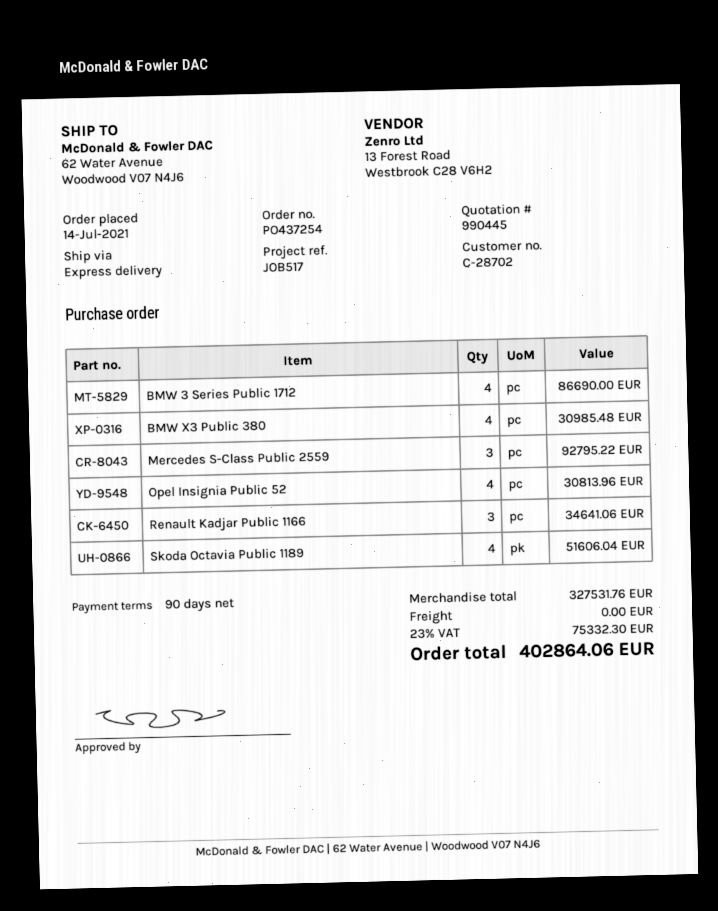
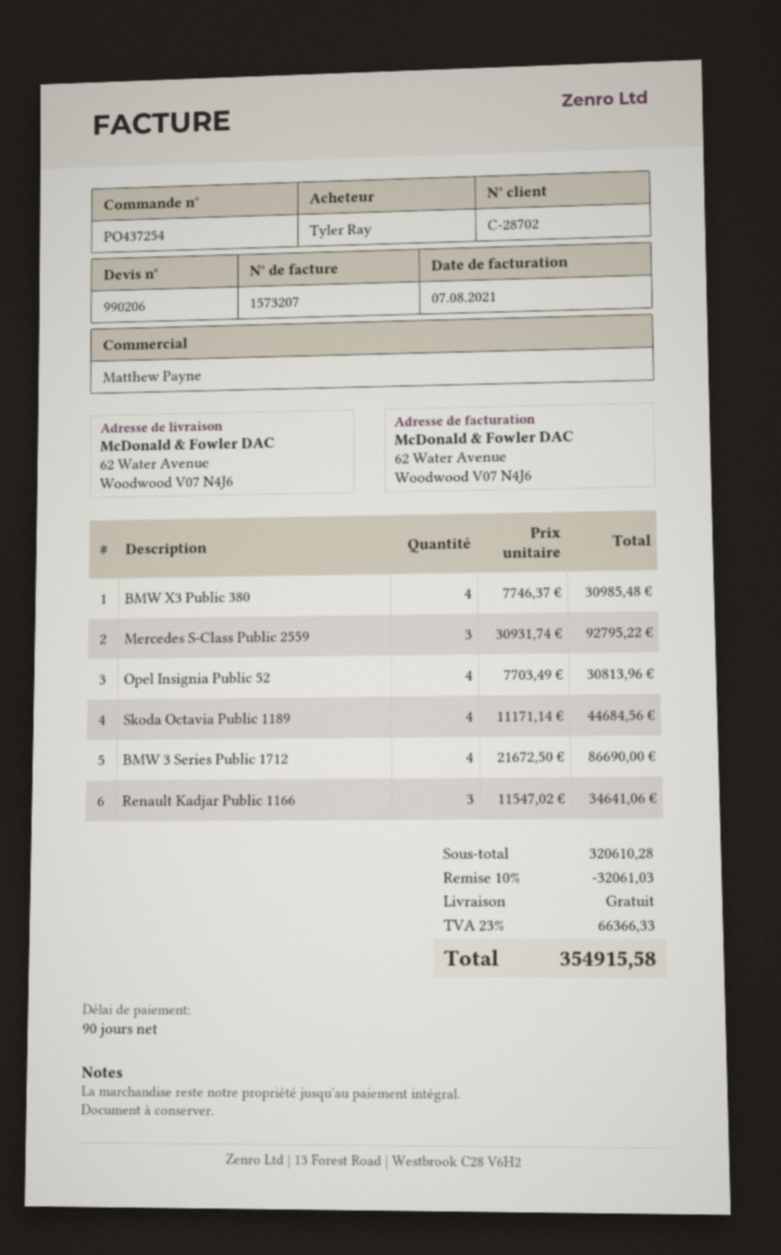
quote number: 990445 -> 990206
Skoda Octavia Public 1189: 4 for 51606.04 -> 4 for 44684.56
subtotal: 327531.76 -> 320610.28
discount: none -> 10% = 32061.03
tax: 23% = 75332.30 -> 23% = 66366.33
total: 402864.06 -> 354915.58

